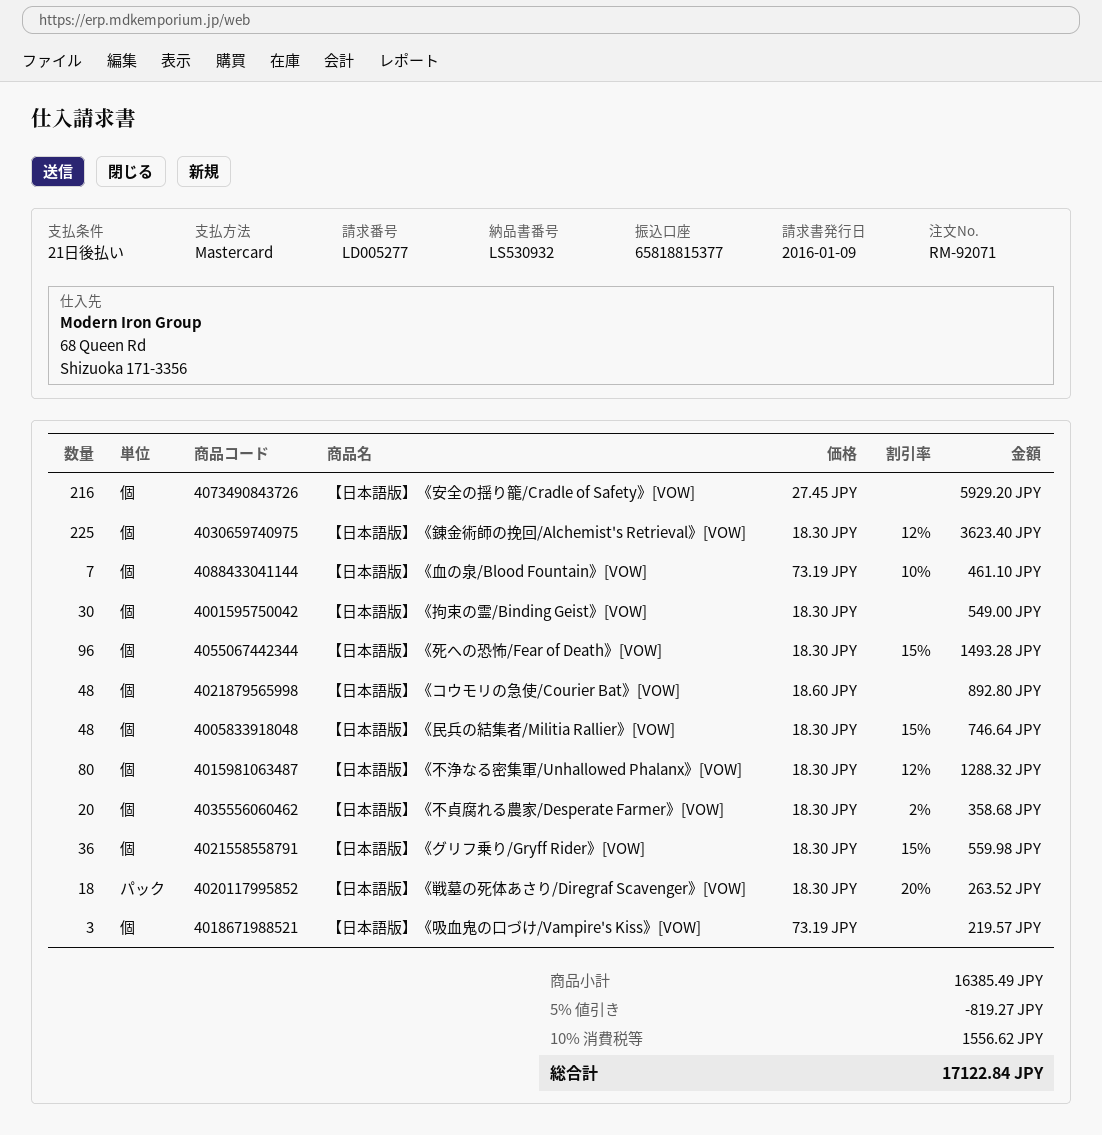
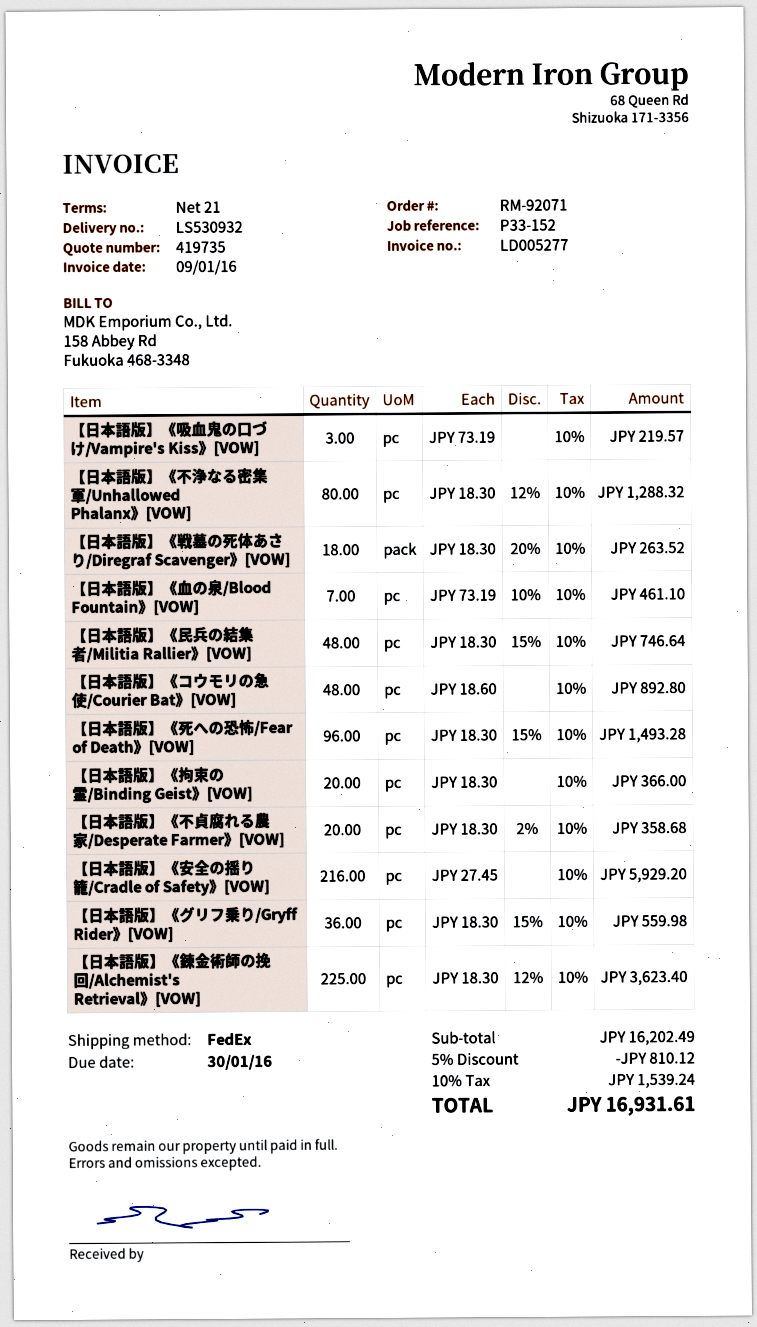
【日本語版】《拘束の霊/Binding Geist》[VOW]: 30 x 18.30 = 549.00 -> 20 x 18.30 = 366.00
subtotal: 16385.49 -> 16202.49
discount: 5% = 819.27 -> 5% = 810.12
tax: 10% = 1556.62 -> 10% = 1539.24
total: 17122.84 -> 16931.61

